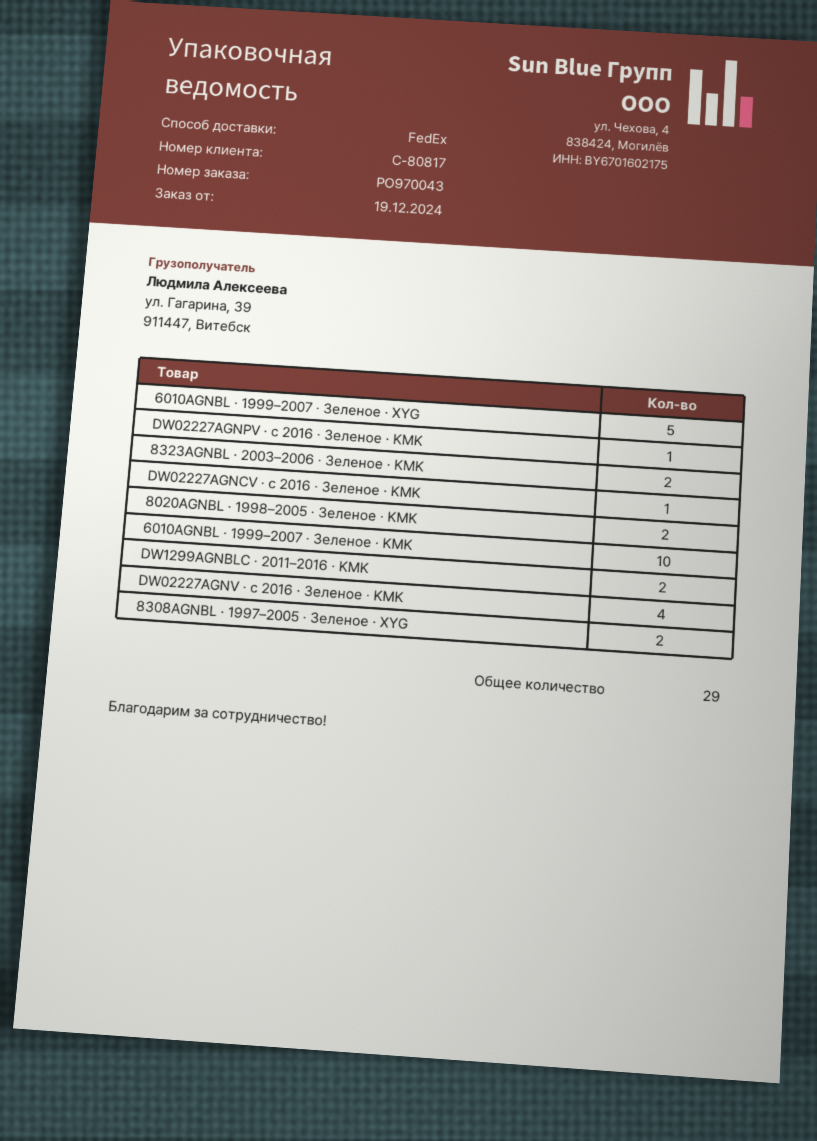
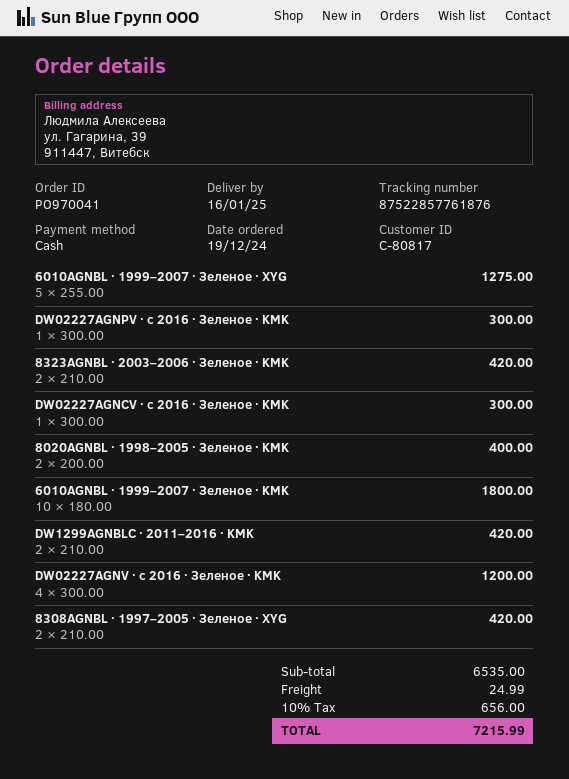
order number: PO970043 -> PO970041

